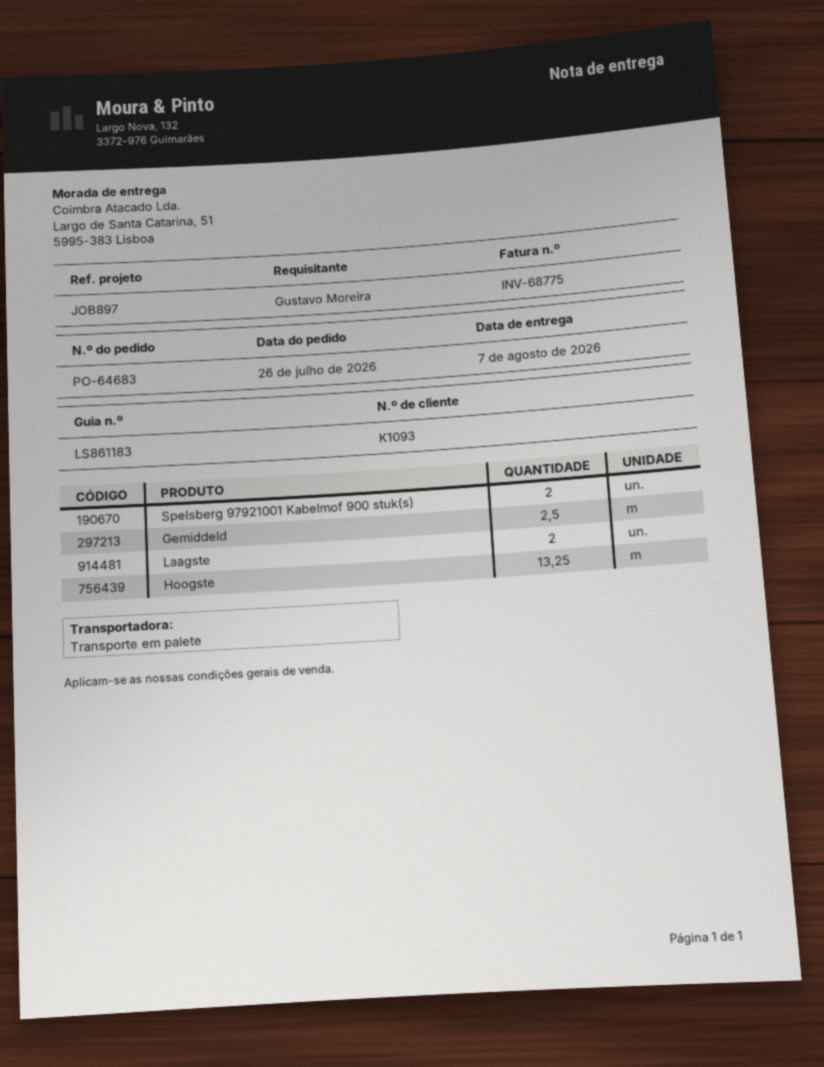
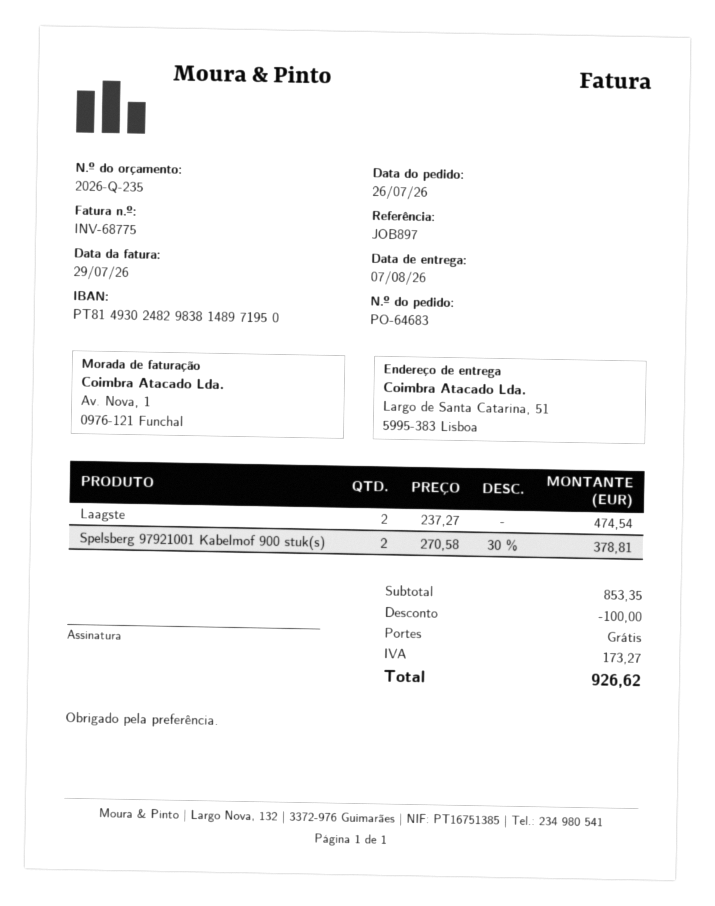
Gemiddeld: 2.5 -> none
Hoogste: 13.25 -> none

